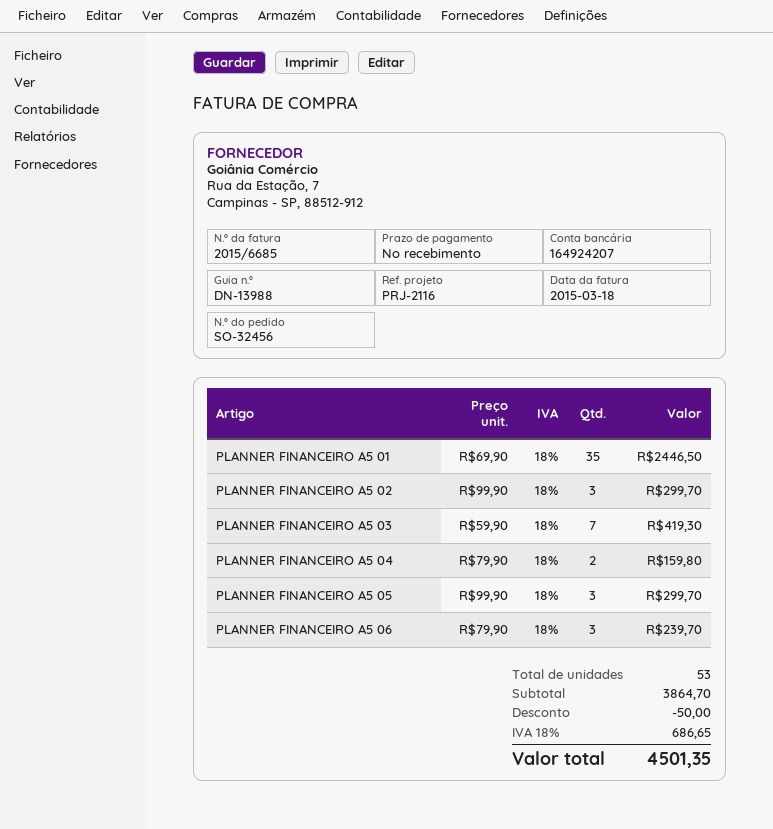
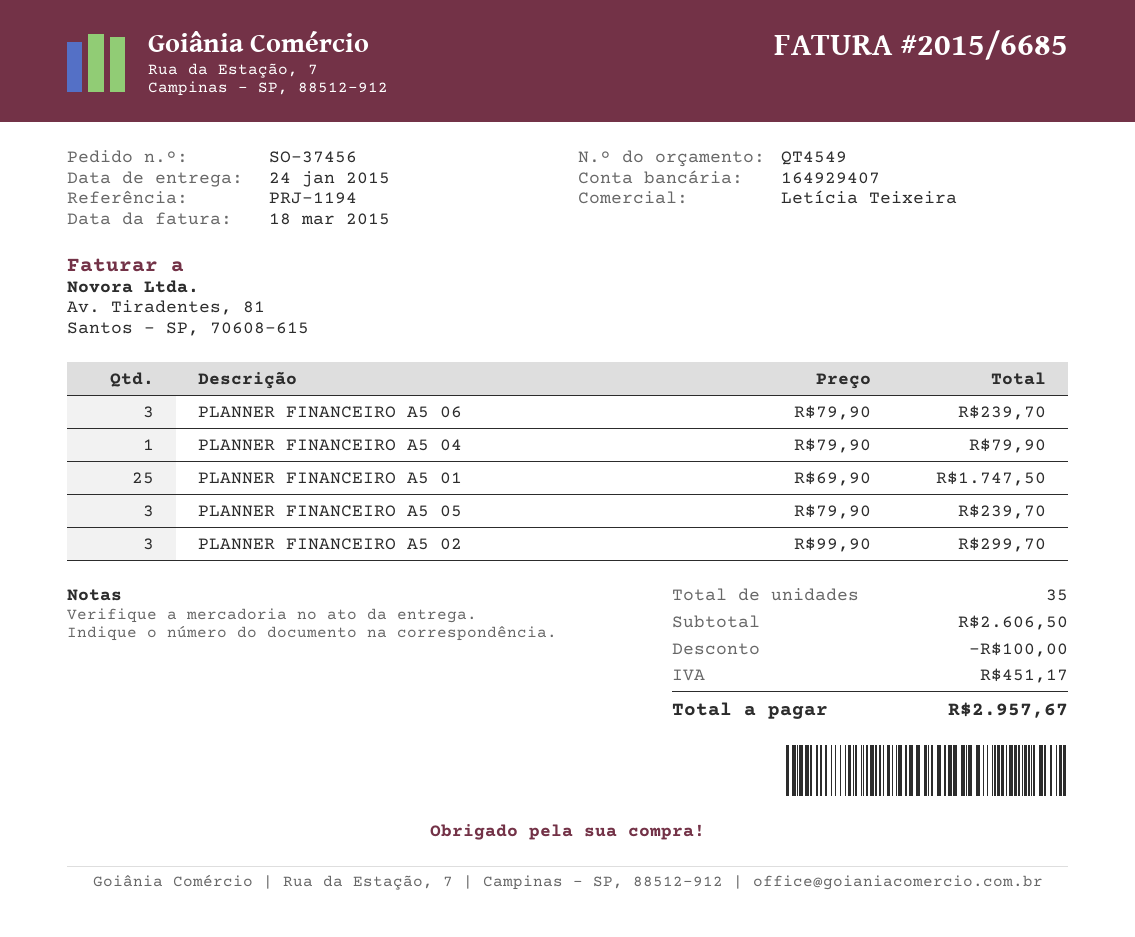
order number: SO-32456 -> SO-37456
reference: PRJ-2116 -> PRJ-1194
bank account: 164924207 -> 164929407
PLANNER FINANCEIRO A5 01: 35 x 69.90 = 2446.50 -> 25 x 69.90 = 1747.50
PLANNER FINANCEIRO A5 03: 7 x 59.90 = 419.30 -> none
PLANNER FINANCEIRO A5 04: 2 x 79.90 = 159.80 -> 1 x 79.90 = 79.90
PLANNER FINANCEIRO A5 05: 3 x 99.90 = 299.70 -> 3 x 79.90 = 239.70
total quantity: 53 -> 35
subtotal: 3864.70 -> 2606.50
discount: 50.00 -> 100.00
tax: 686.65 -> 451.17
total: 4501.35 -> 2957.67

